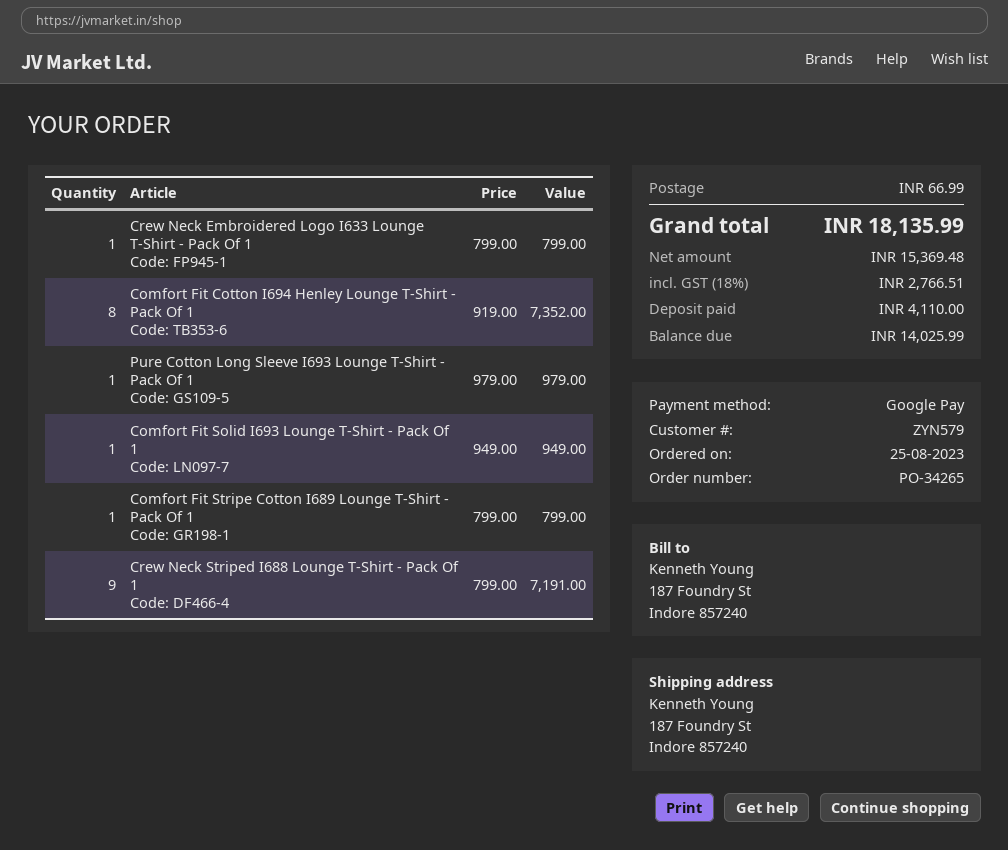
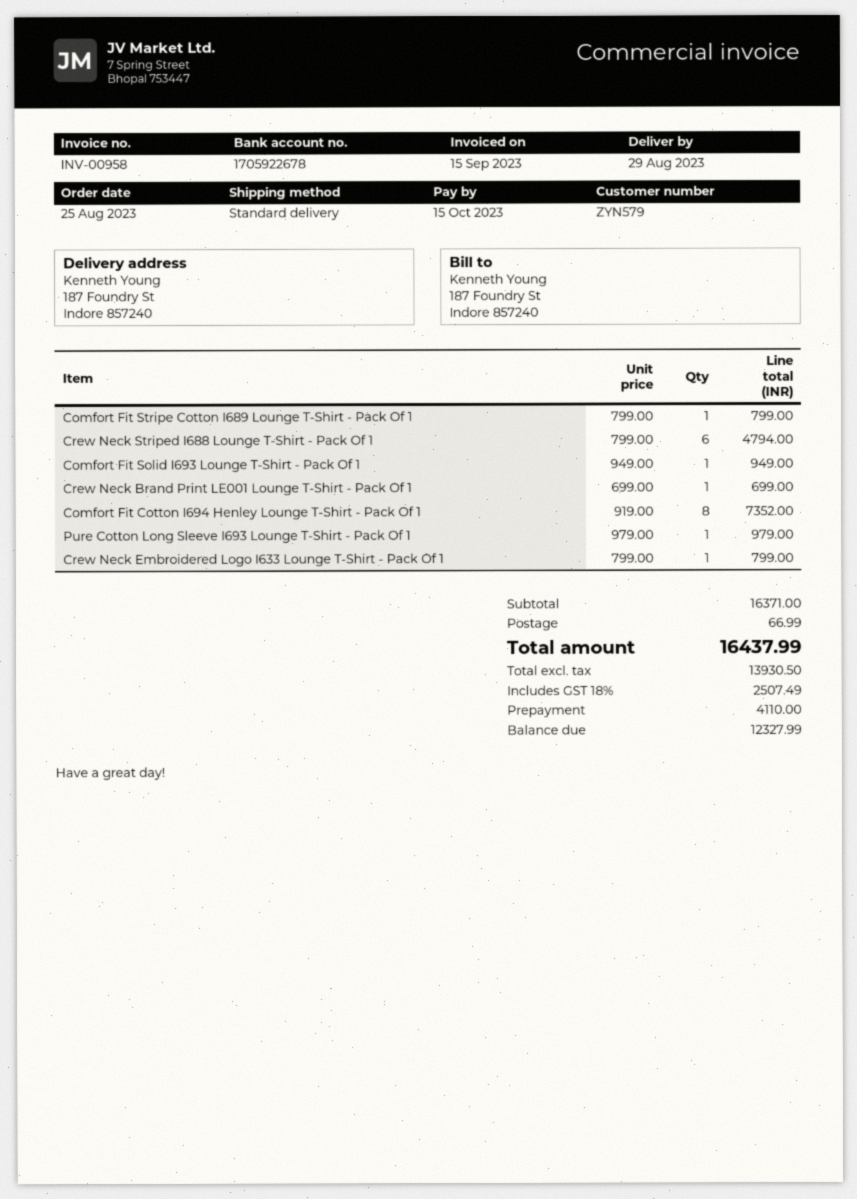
Crew Neck Striped I688 Lounge T-Shirt - Pack Of 1: 9 x 799.00 = 7191.00 -> 6 x 799.00 = 4794.00
Crew Neck Brand Print LE001 Lounge T-Shirt - Pack Of 1: none -> 1 x 699.00 = 699.00
net: 15369.48 -> 13930.50
tax: 18% = 2766.51 -> 18% = 2507.49
total: 18135.99 -> 16437.99
balance: 14025.99 -> 12327.99

